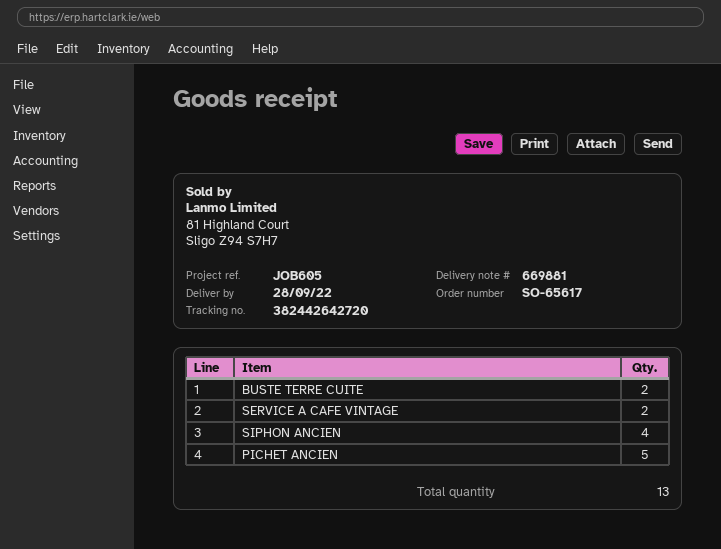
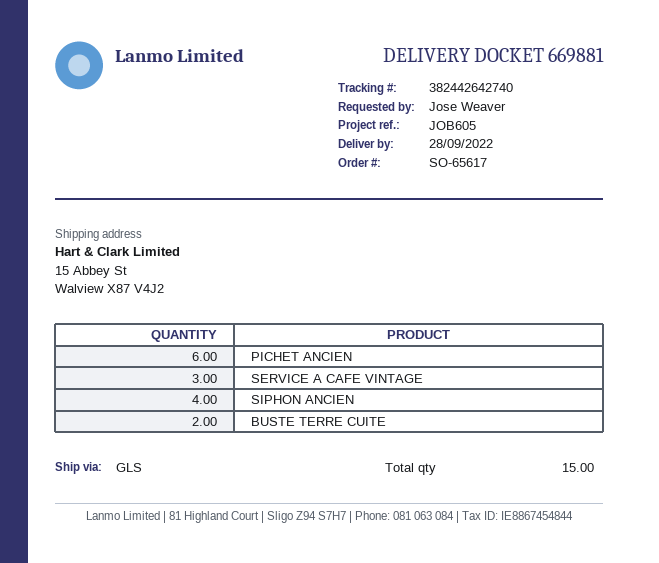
tracking number: 382442642720 -> 382442642740
SERVICE A CAFE VINTAGE: 2 -> 3
PICHET ANCIEN: 5 -> 6
total quantity: 13 -> 15

